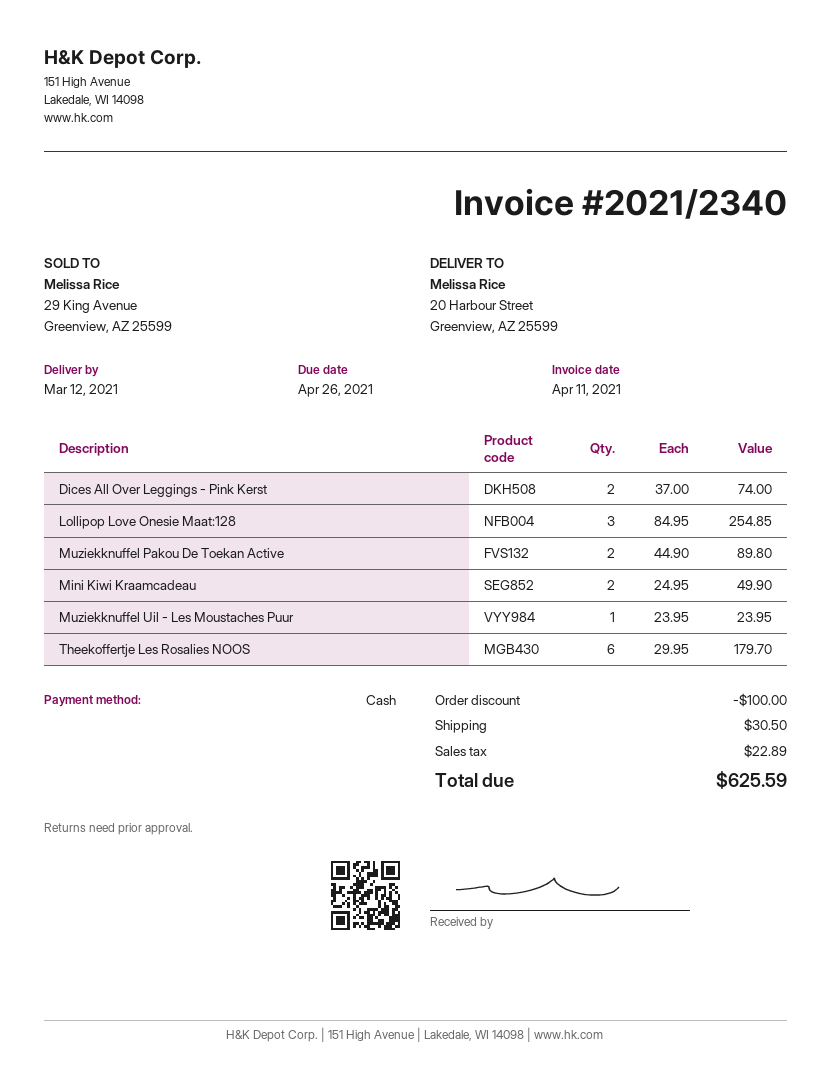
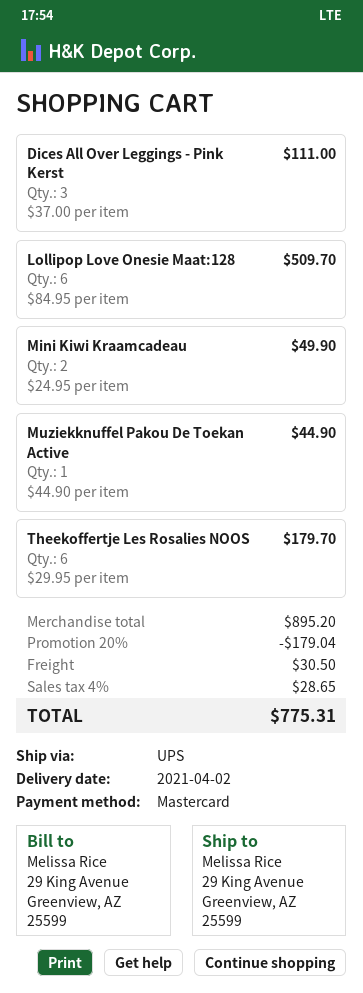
delivery date: 2021-03-12 -> 2021-04-02
payment method: cash -> Mastercard
ship to: 20 Harbour Street, Greenview, AZ 25599 -> 29 King Avenue, Greenview, AZ 25599
Dices All Over Leggings - Pink Kerst: 2 x 37.00 = 74.00 -> 3 x 37.00 = 111.00
Lollipop Love Onesie Maat:128: 3 x 84.95 = 254.85 -> 6 x 84.95 = 509.70
Muziekknuffel Pakou De Toekan Active: 2 x 44.90 = 89.80 -> 1 x 44.90 = 44.90
Muziekknuffel Uil - Les Moustaches Puur: 1 x 23.95 = 23.95 -> none
discount: 100.00 -> 179.04
tax: 22.89 -> 28.65
total: 625.59 -> 775.31

